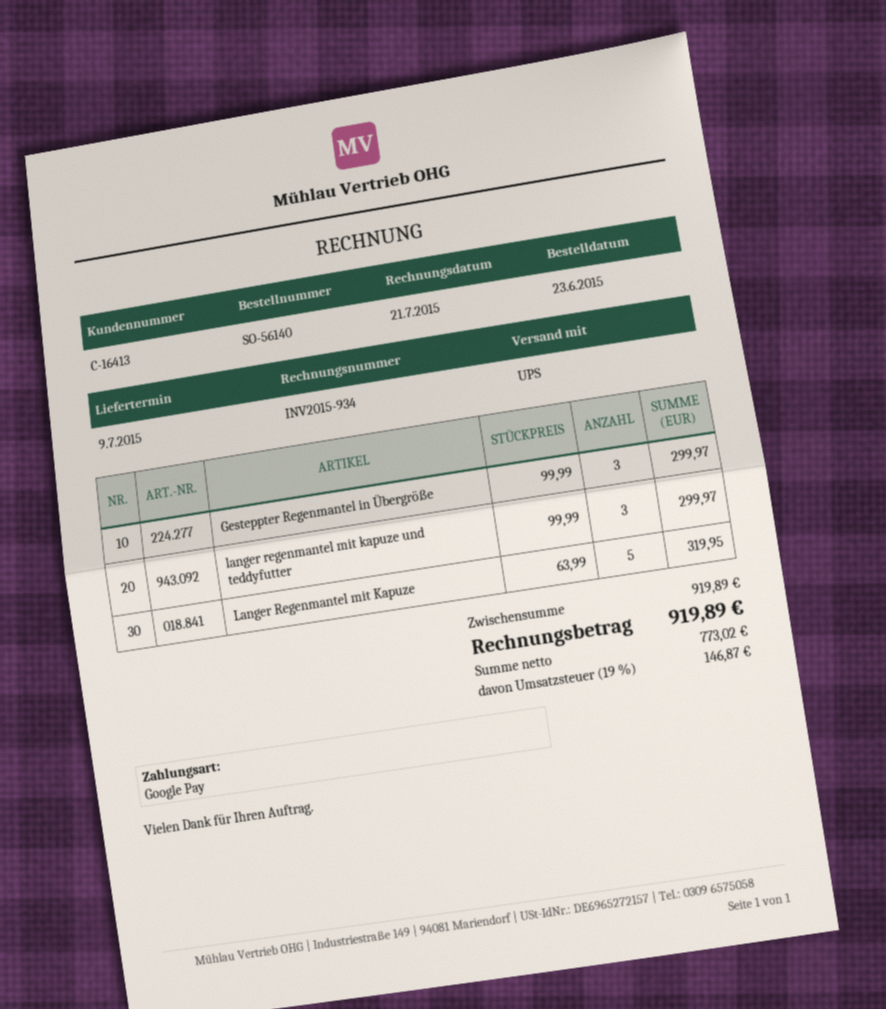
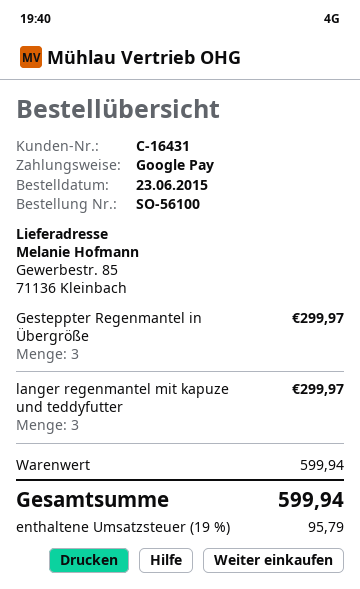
order number: SO-56140 -> SO-56100
customer number: C-16413 -> C-16431
Langer Regenmantel mit Kapuze: 5 for 319.95 -> none
subtotal: 919.89 -> 599.94
tax: 19% = 146.87 -> 19% = 95.79
total: 919.89 -> 599.94

